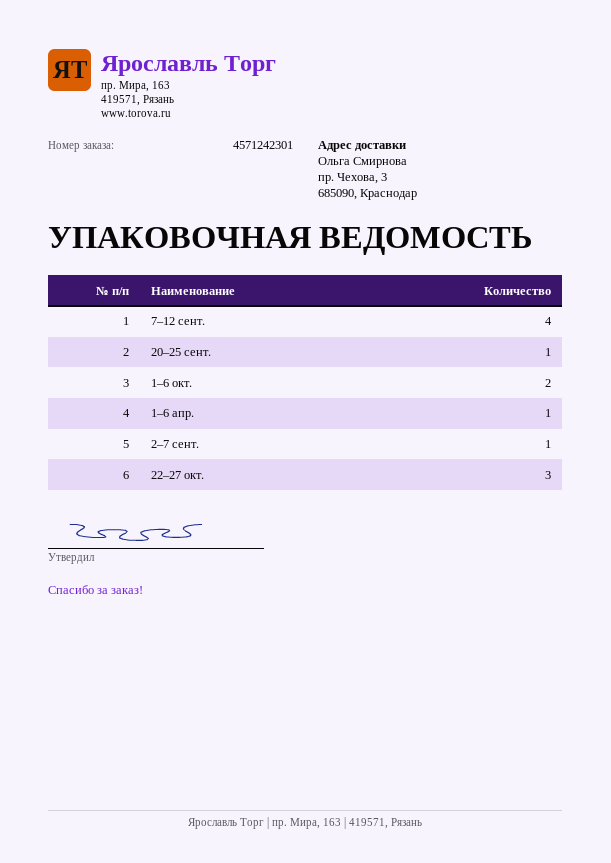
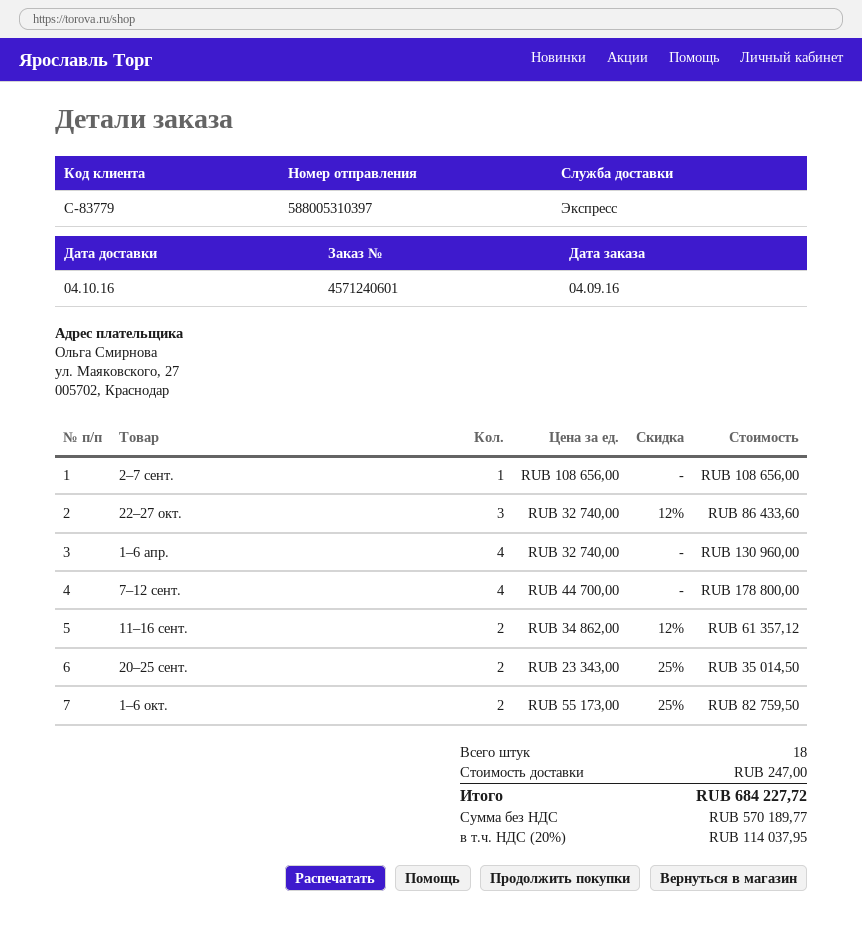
order number: 4571242301 -> 4571240601
20–25 сент.: 1 -> 2
1–6 апр.: 1 -> 4
11–16 сент.: none -> 2

